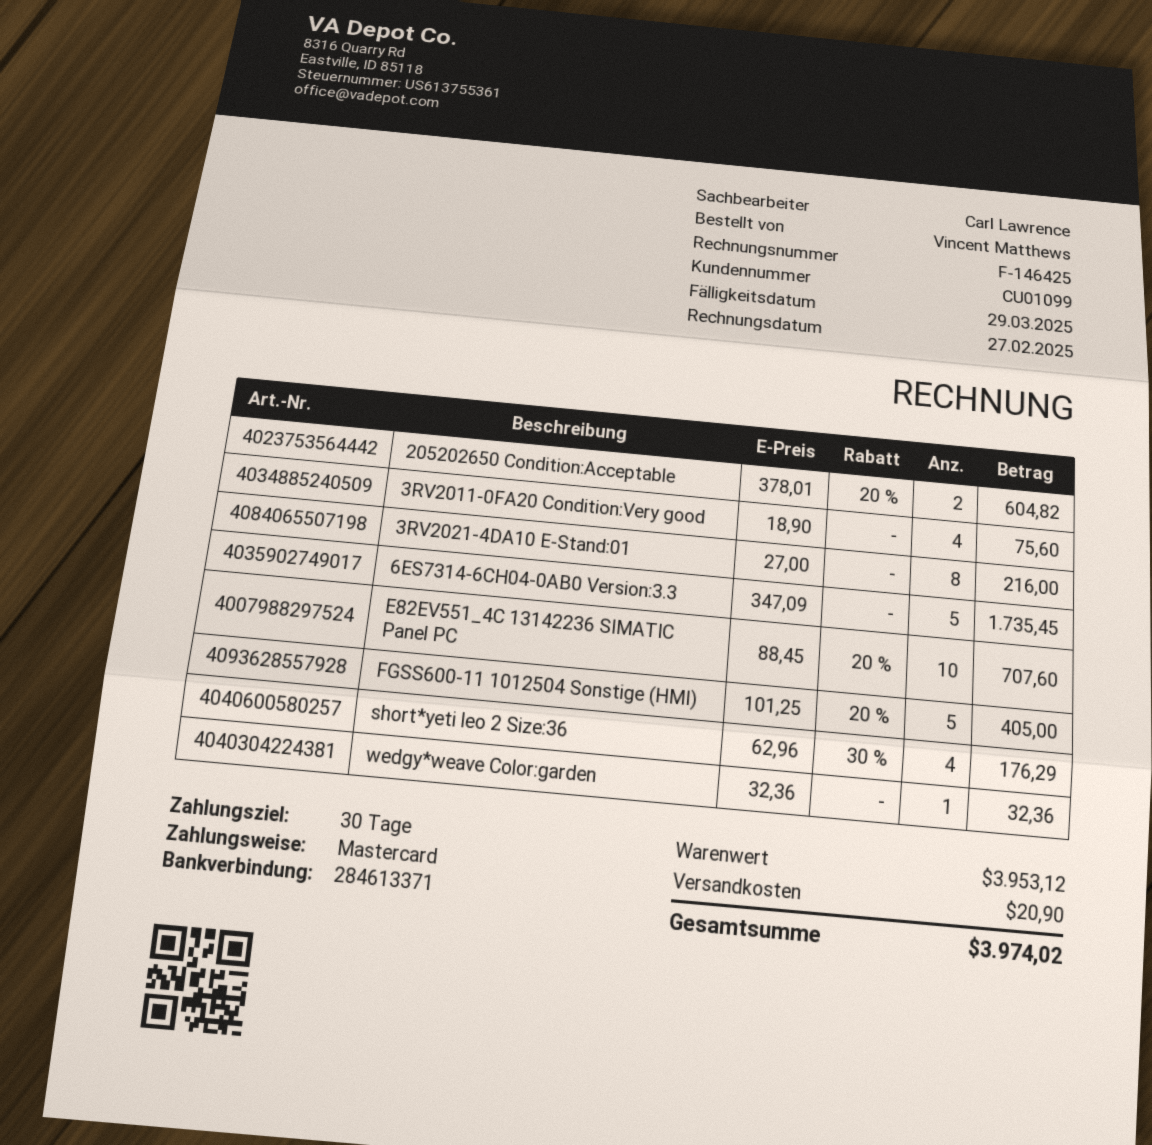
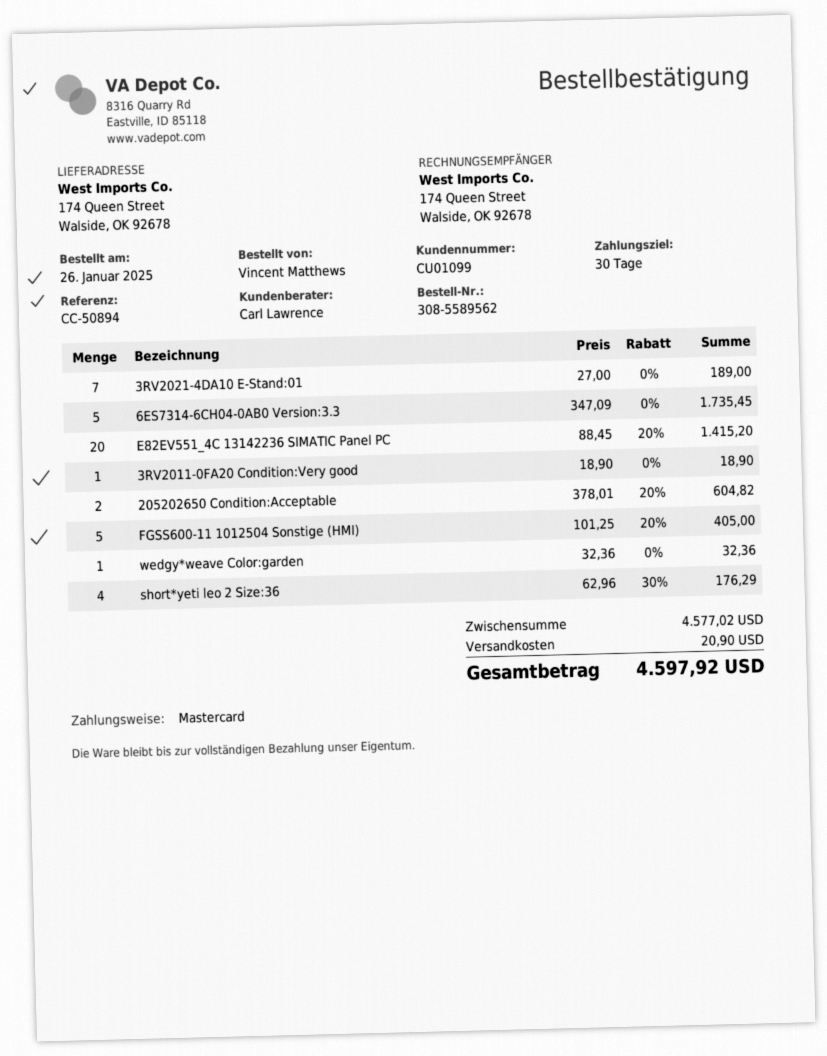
3RV2011-0FA20 Condition:Very good: 4 x 18.90 = 75.60 -> 1 x 18.90 = 18.90
3RV2021-4DA10 E-Stand:01: 8 x 27.00 = 216.00 -> 7 x 27.00 = 189.00
E82EV551_4C 13142236 SIMATIC Panel PC: 10 x 88.45 - 20% = 707.60 -> 20 x 88.45 - 20% = 1415.20
subtotal: 3953.12 -> 4577.02
total: 3974.02 -> 4597.92

